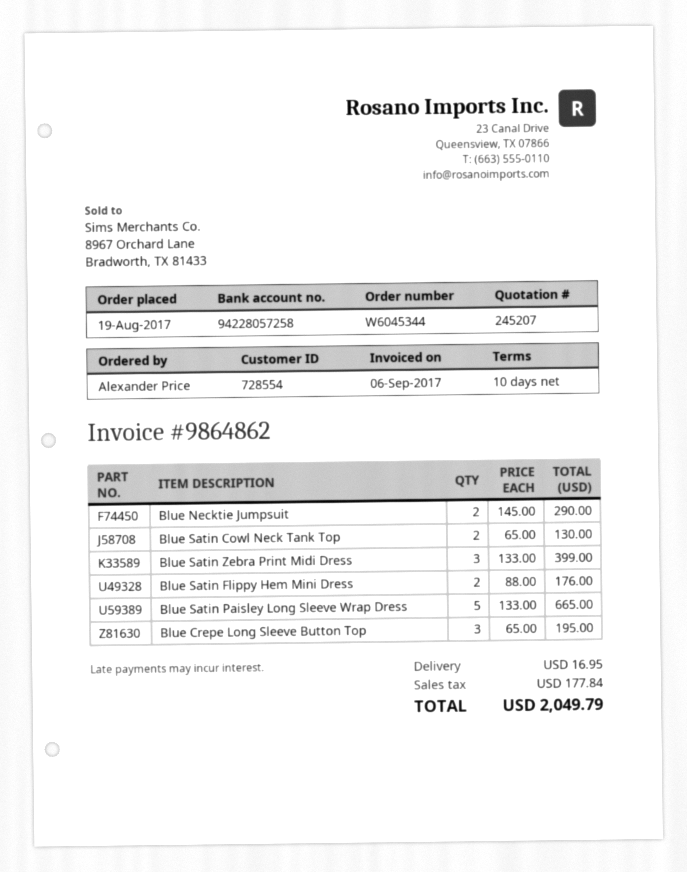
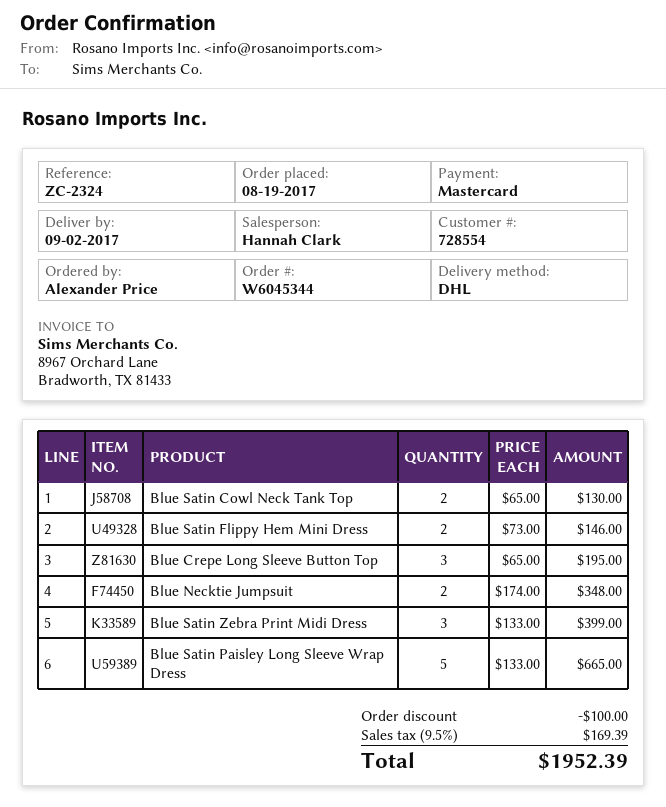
Blue Necktie Jumpsuit: 2 x 145.00 = 290.00 -> 2 x 174.00 = 348.00
Blue Satin Flippy Hem Mini Dress: 2 x 88.00 = 176.00 -> 2 x 73.00 = 146.00
discount: none -> 100.00
shipping: 16.95 -> none
tax: 177.84 -> 169.39
total: 2049.79 -> 1952.39

